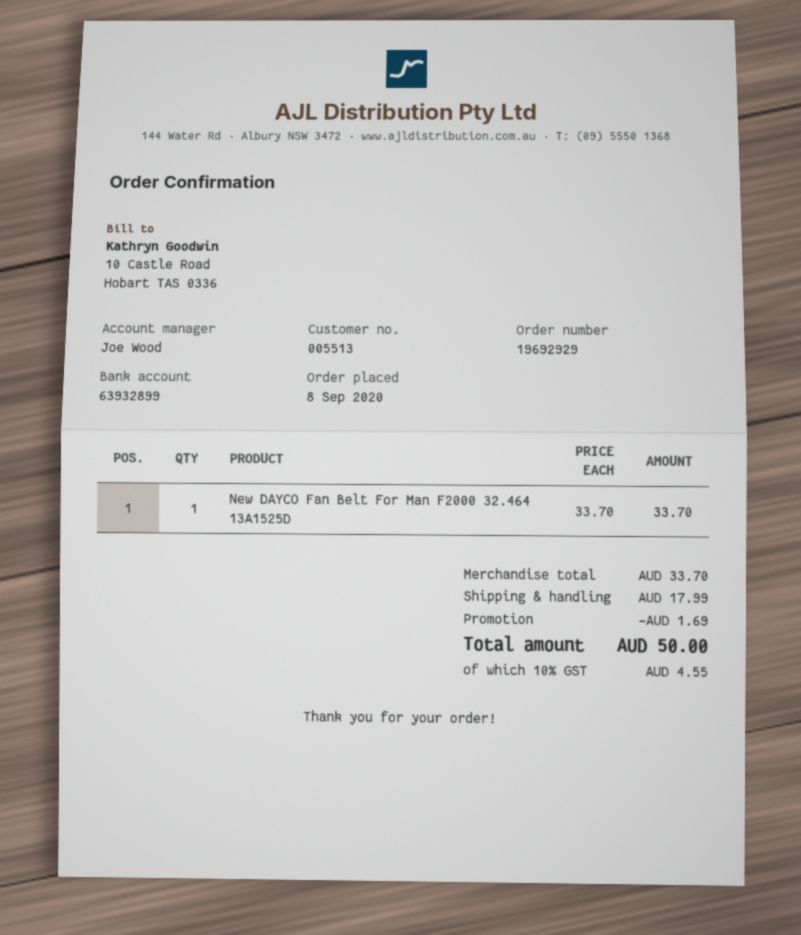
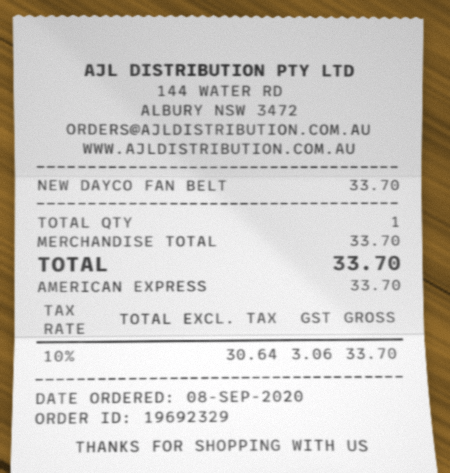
order number: 19692929 -> 19692329
discount: 1.69 -> none
shipping: 17.99 -> none
tax: 10% = 4.55 -> 10% = 3.06
total: 50.00 -> 33.70

